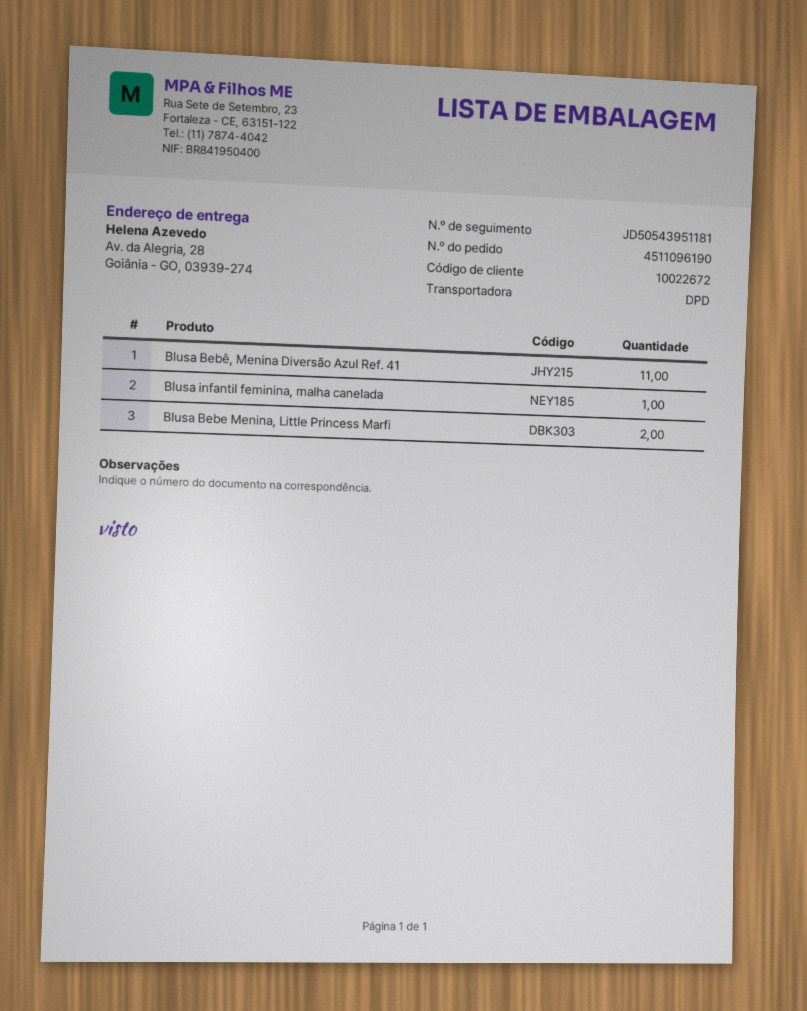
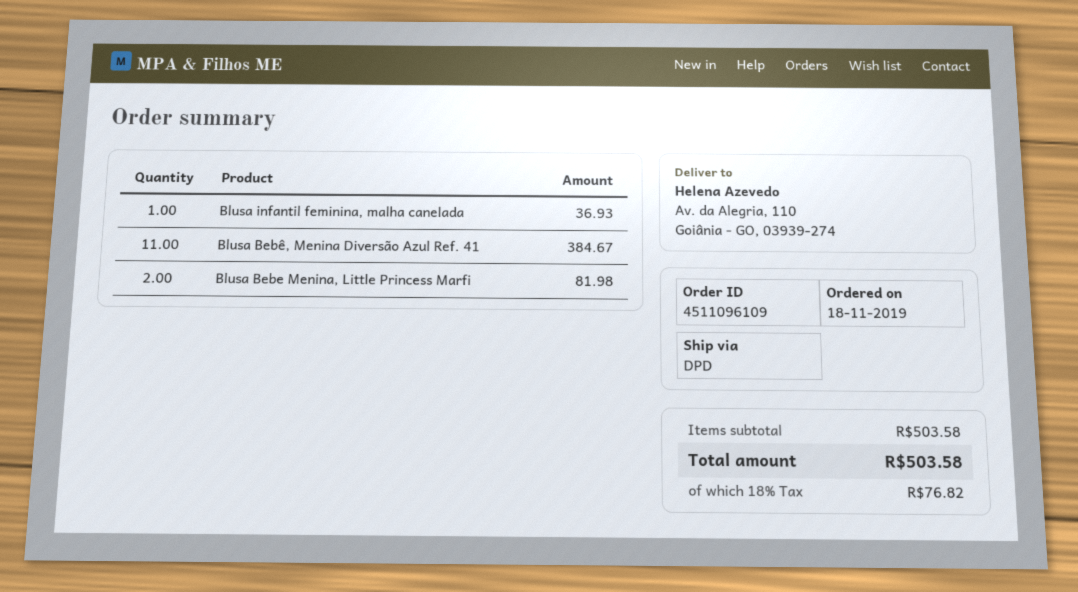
order number: 4511096190 -> 4511096109
ship to: Av. da Alegria, 28, Goiânia - GO, 03939-274 -> Av. da Alegria, 110, Goiânia - GO, 03939-274

